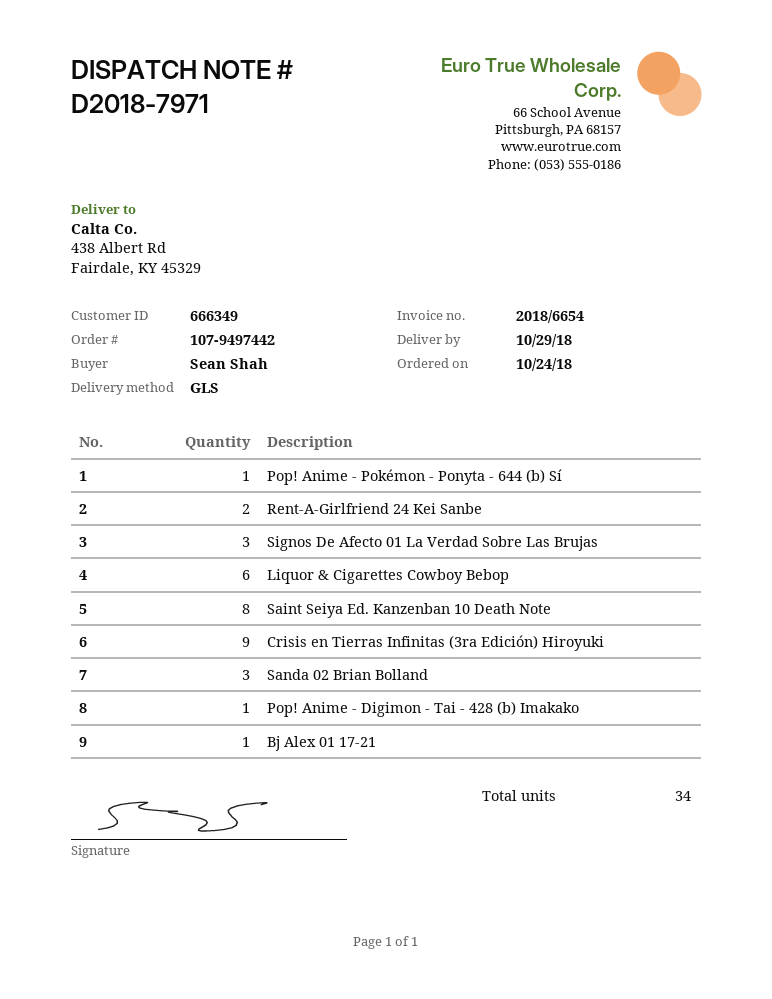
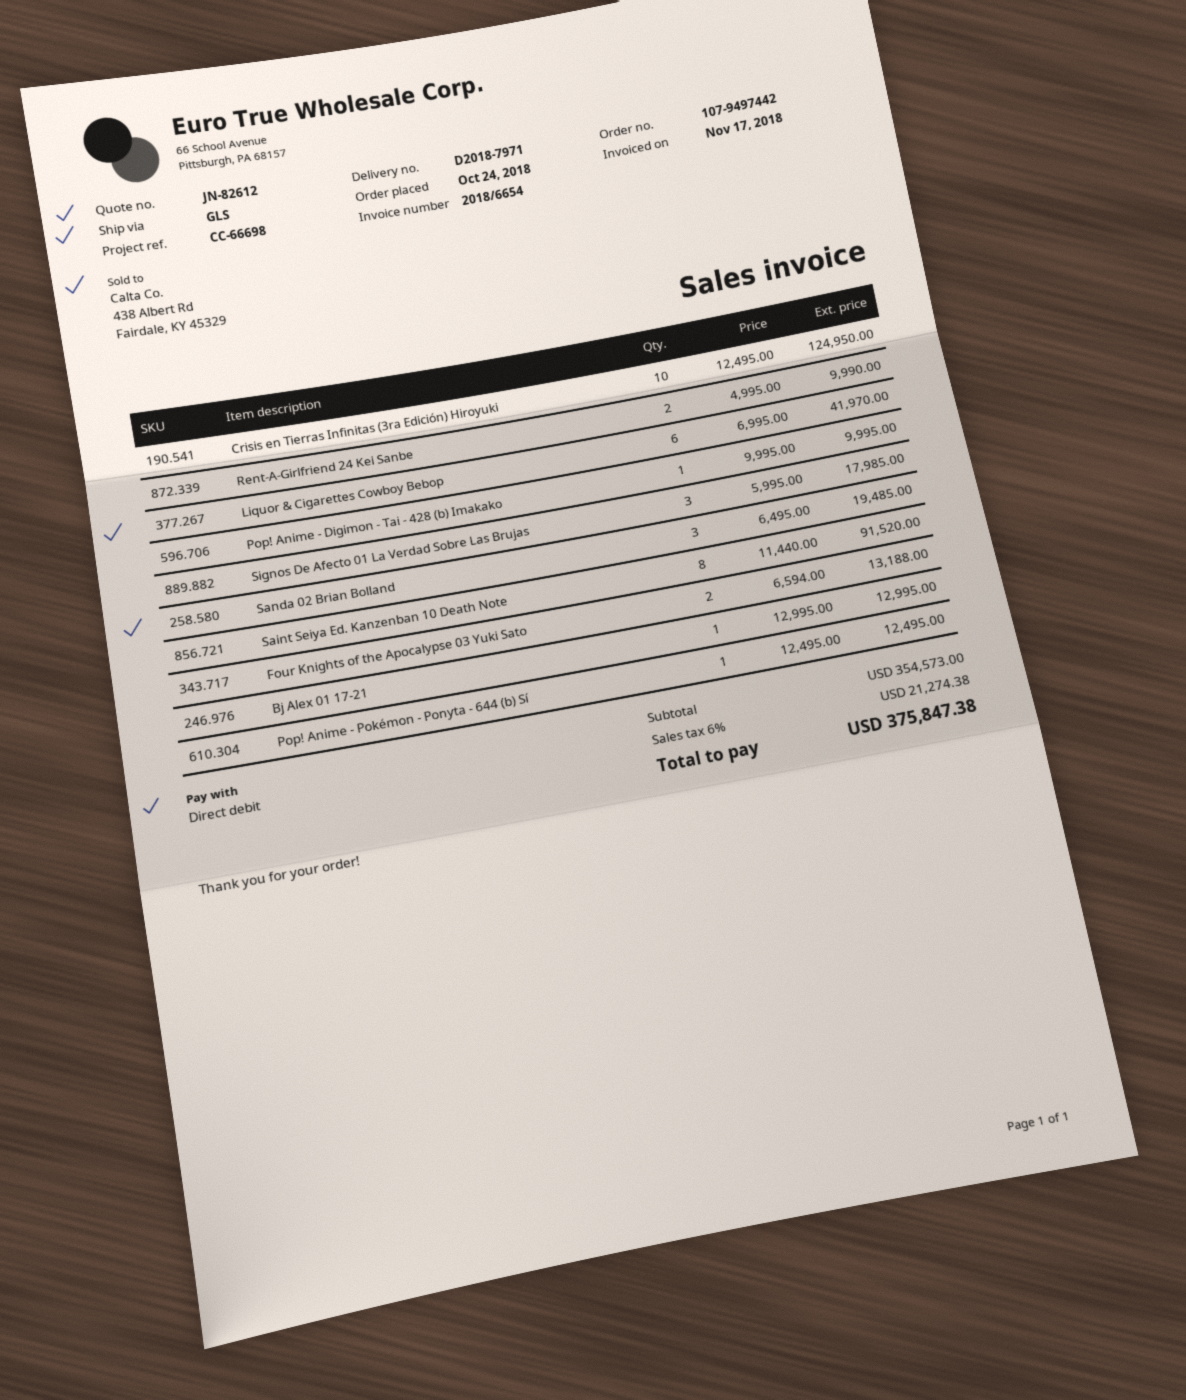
Crisis en Tierras Infinitas (3ra Edición) Hiroyuki: 9 -> 10
Four Knights of the Apocalypse 03 Yuki Sato: none -> 2

